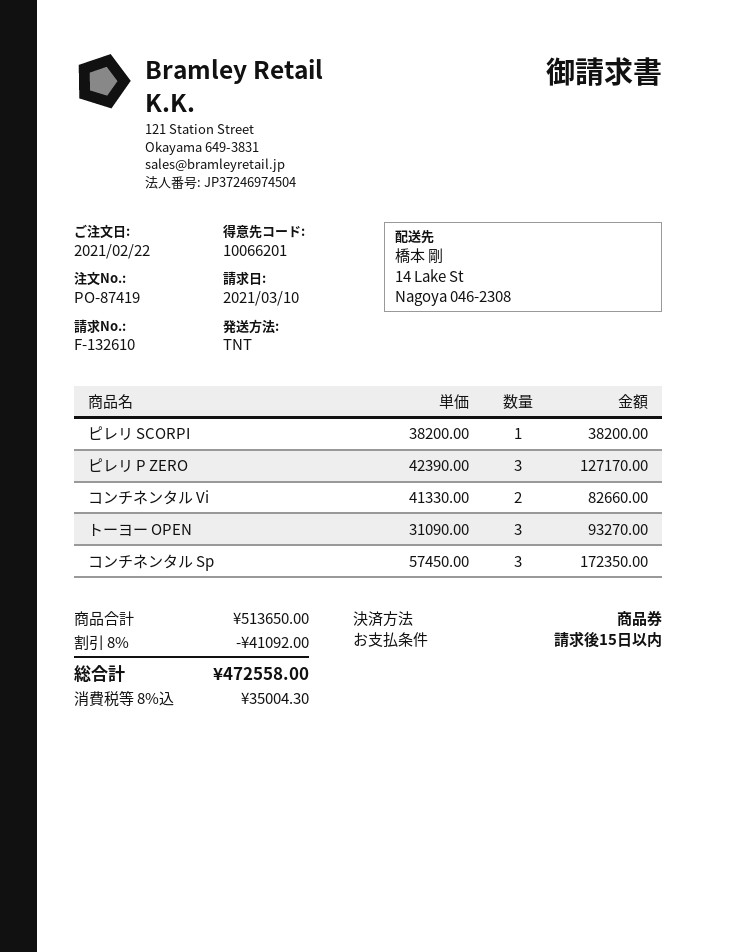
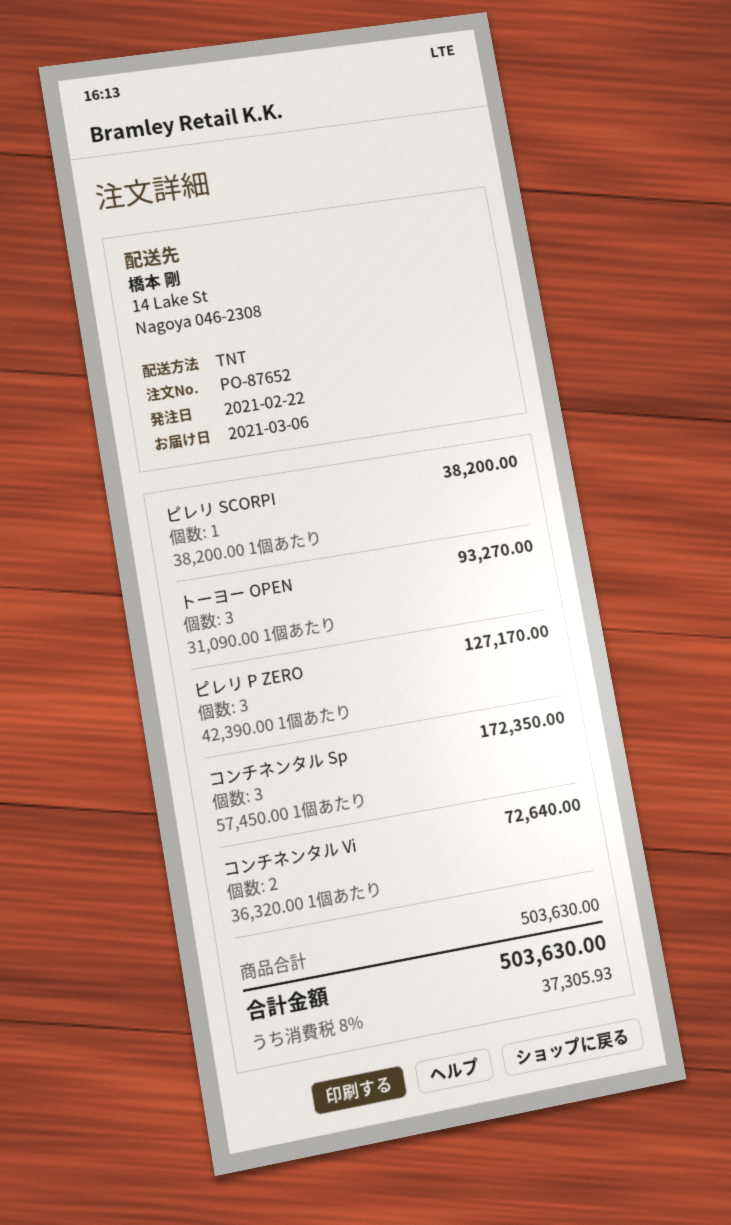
order number: PO-87419 -> PO-87652
コンチネンタル Vi: 2 x 41330.00 = 82660.00 -> 2 x 36320.00 = 72640.00
subtotal: 513650.00 -> 503630.00
discount: 8% = 41092.00 -> none
tax: 8% = 35004.30 -> 8% = 37305.93
total: 472558.00 -> 503630.00

